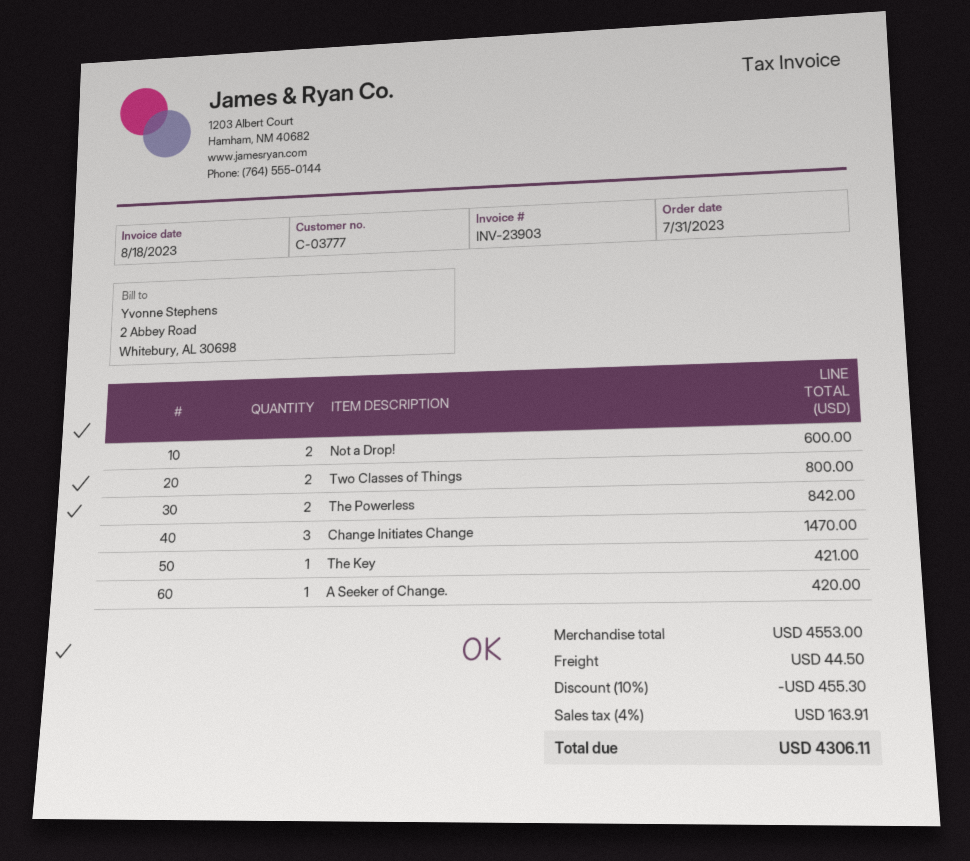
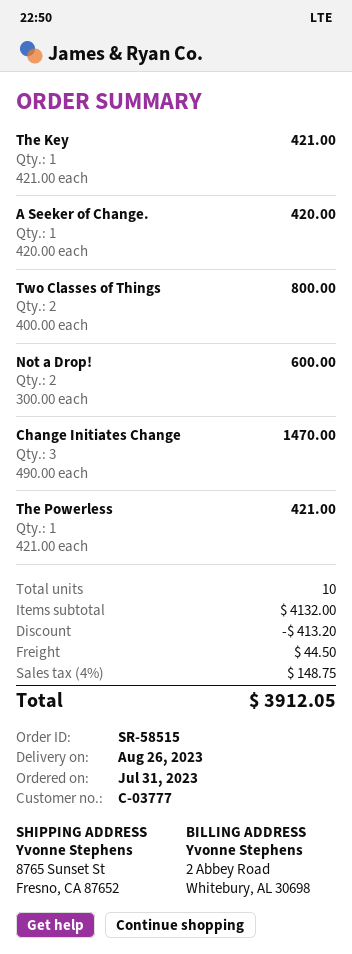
The Powerless: 2 for 842.00 -> 1 for 421.00
subtotal: 4553.00 -> 4132.00
discount: 455.30 -> 413.20
tax: 4% = 163.91 -> 4% = 148.75
total: 4306.11 -> 3912.05

